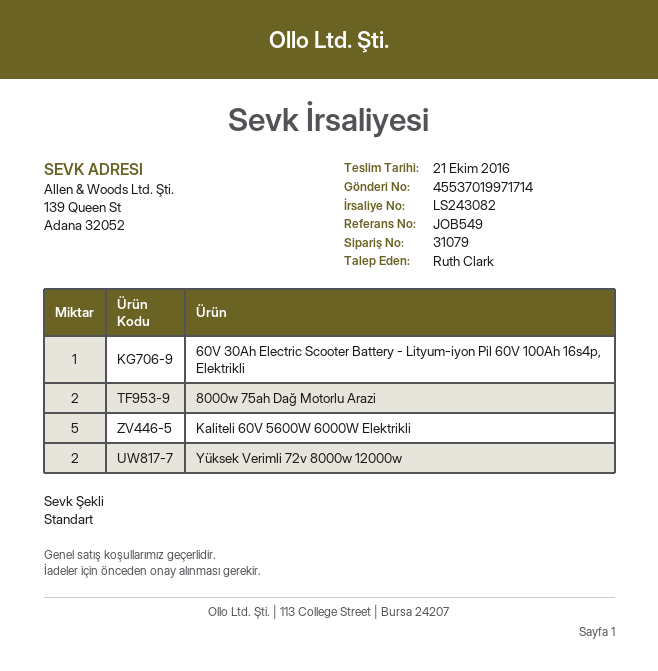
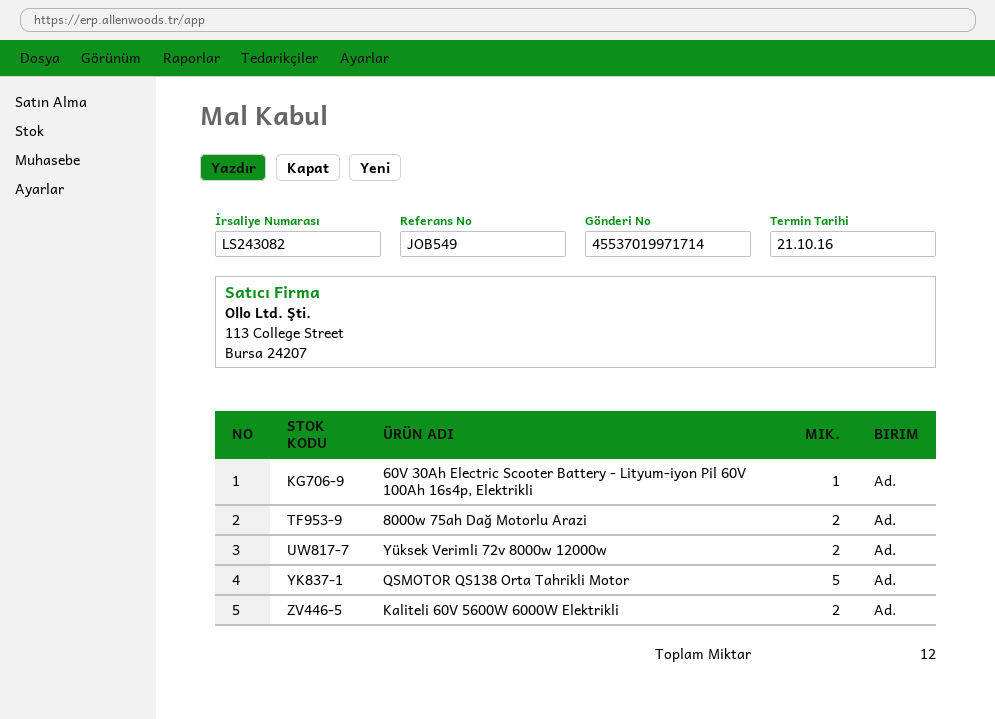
Kaliteli 60V 5600W 6000W Elektrikli: 5 -> 2
QSMOTOR QS138 Orta Tahrikli Motor: none -> 5

